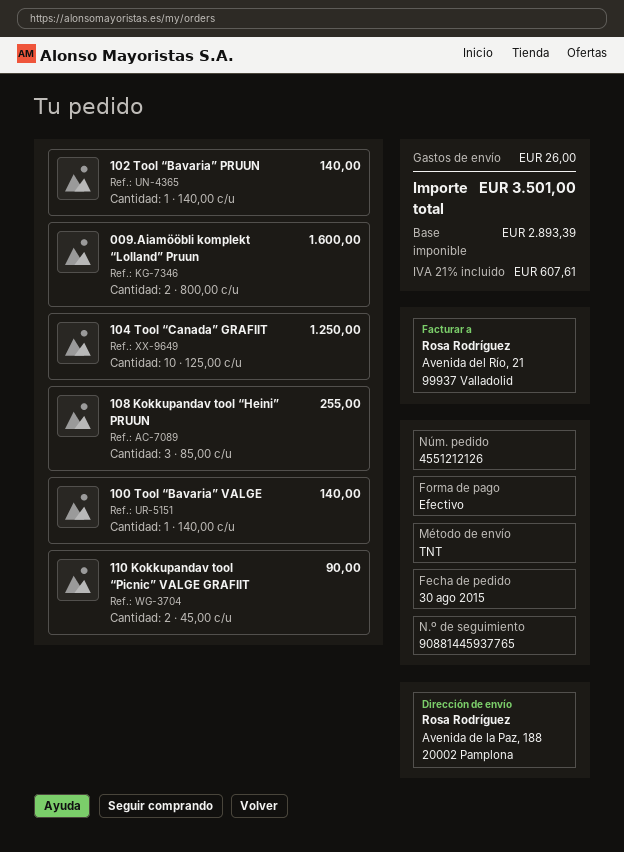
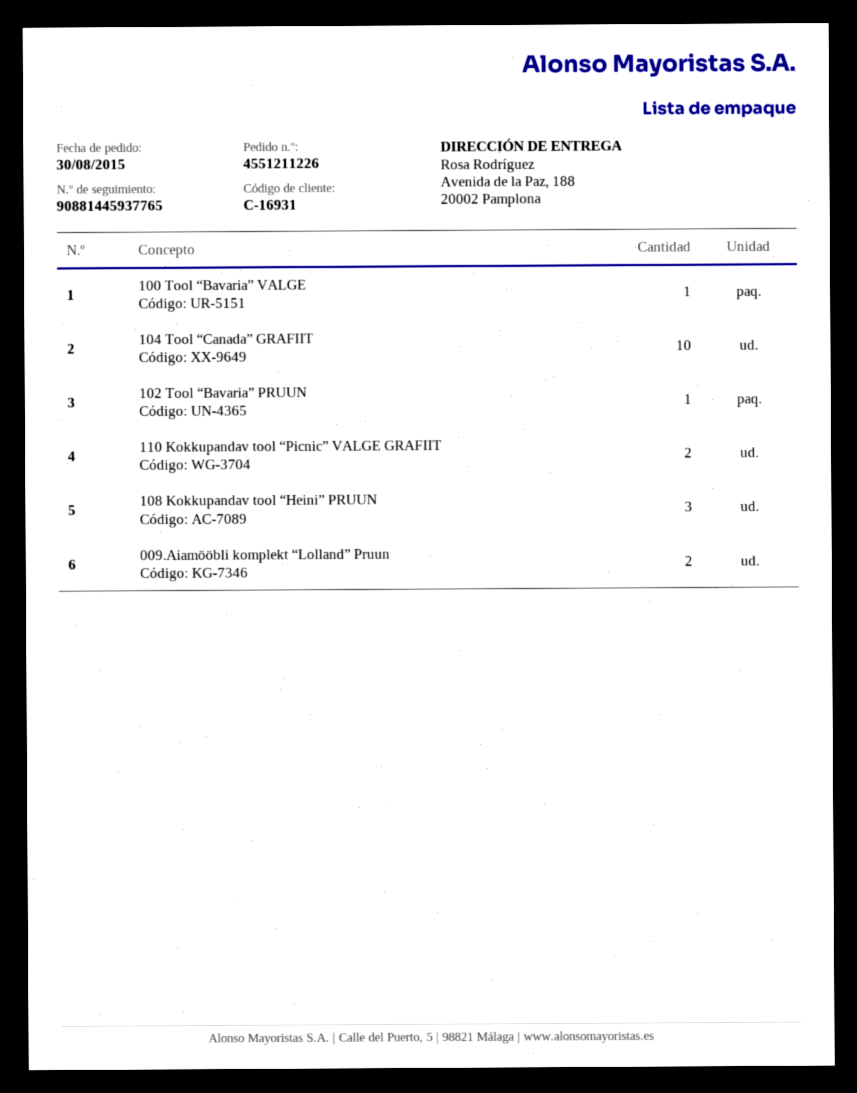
order number: 4551212126 -> 4551211226

